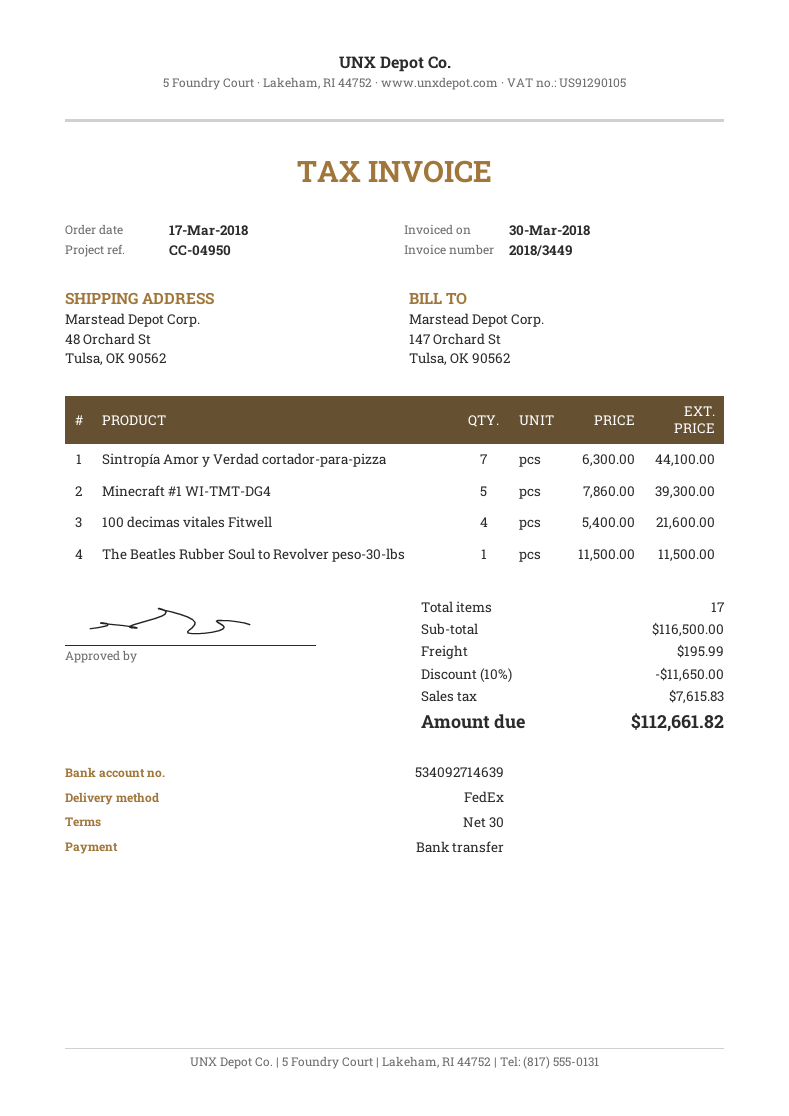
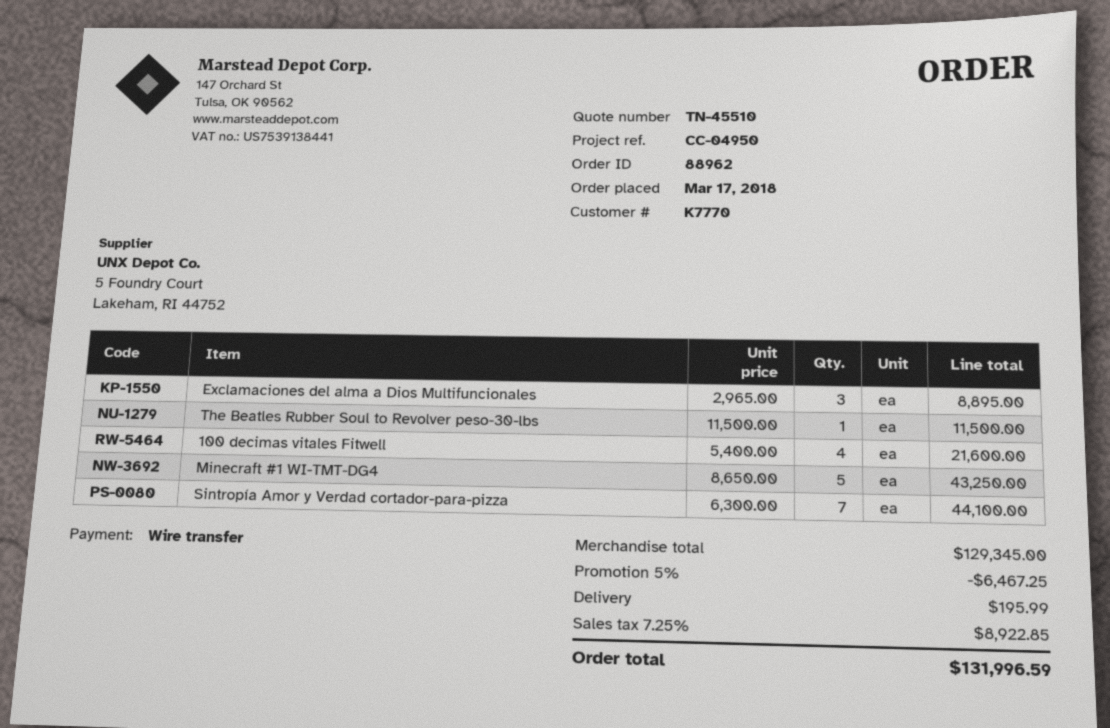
Minecraft #1 WI-TMT-DG4: 5 x 7860.00 = 39300.00 -> 5 x 8650.00 = 43250.00
Exclamaciones del alma a Dios Multifuncionales: none -> 3 x 2965.00 = 8895.00
subtotal: 116500.00 -> 129345.00
discount: 10% = 11650.00 -> 5% = 6467.25
tax: 7615.83 -> 8922.85
total: 112661.82 -> 131996.59

